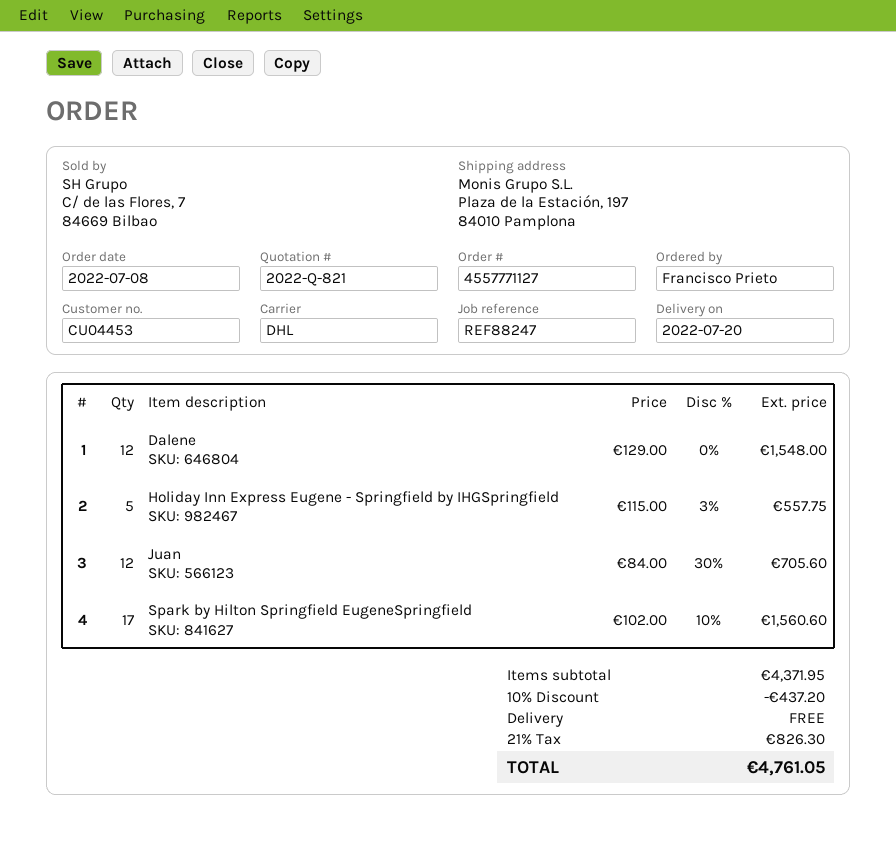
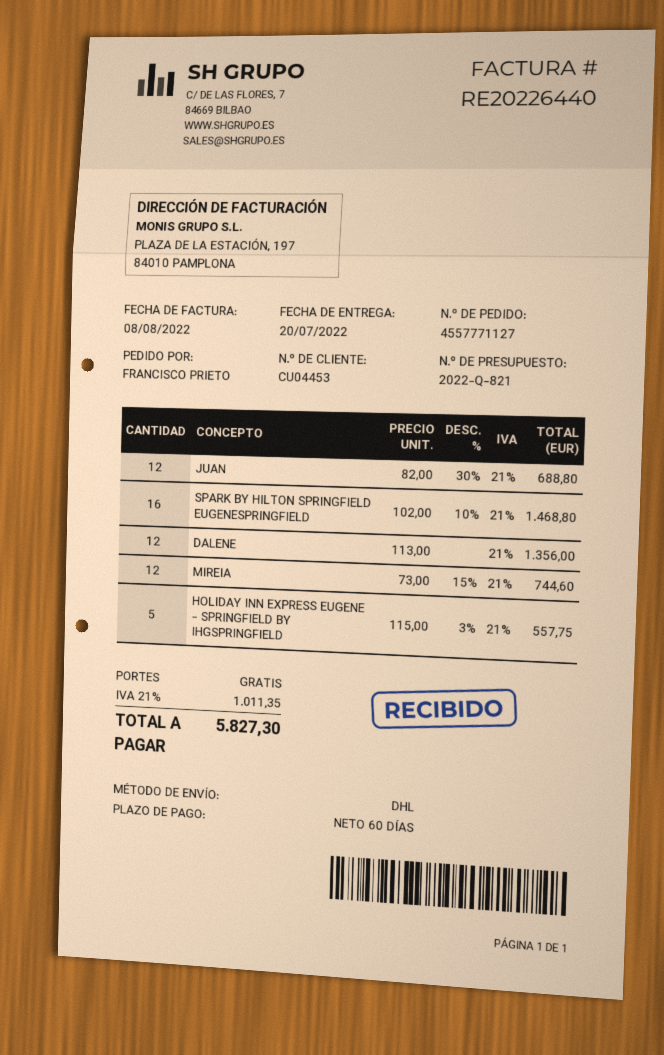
Dalene: 12 x 129.00 = 1548.00 -> 12 x 113.00 = 1356.00
Juan: 12 x 84.00 - 30% = 705.60 -> 12 x 82.00 - 30% = 688.80
Spark by Hilton Springfield EugeneSpringfield: 17 x 102.00 - 10% = 1560.60 -> 16 x 102.00 - 10% = 1468.80
MIREIA: none -> 12 x 73.00 - 15% = 744.60
discount: 10% = 437.20 -> none
tax: 21% = 826.30 -> 21% = 1011.35
total: 4761.05 -> 5827.30

